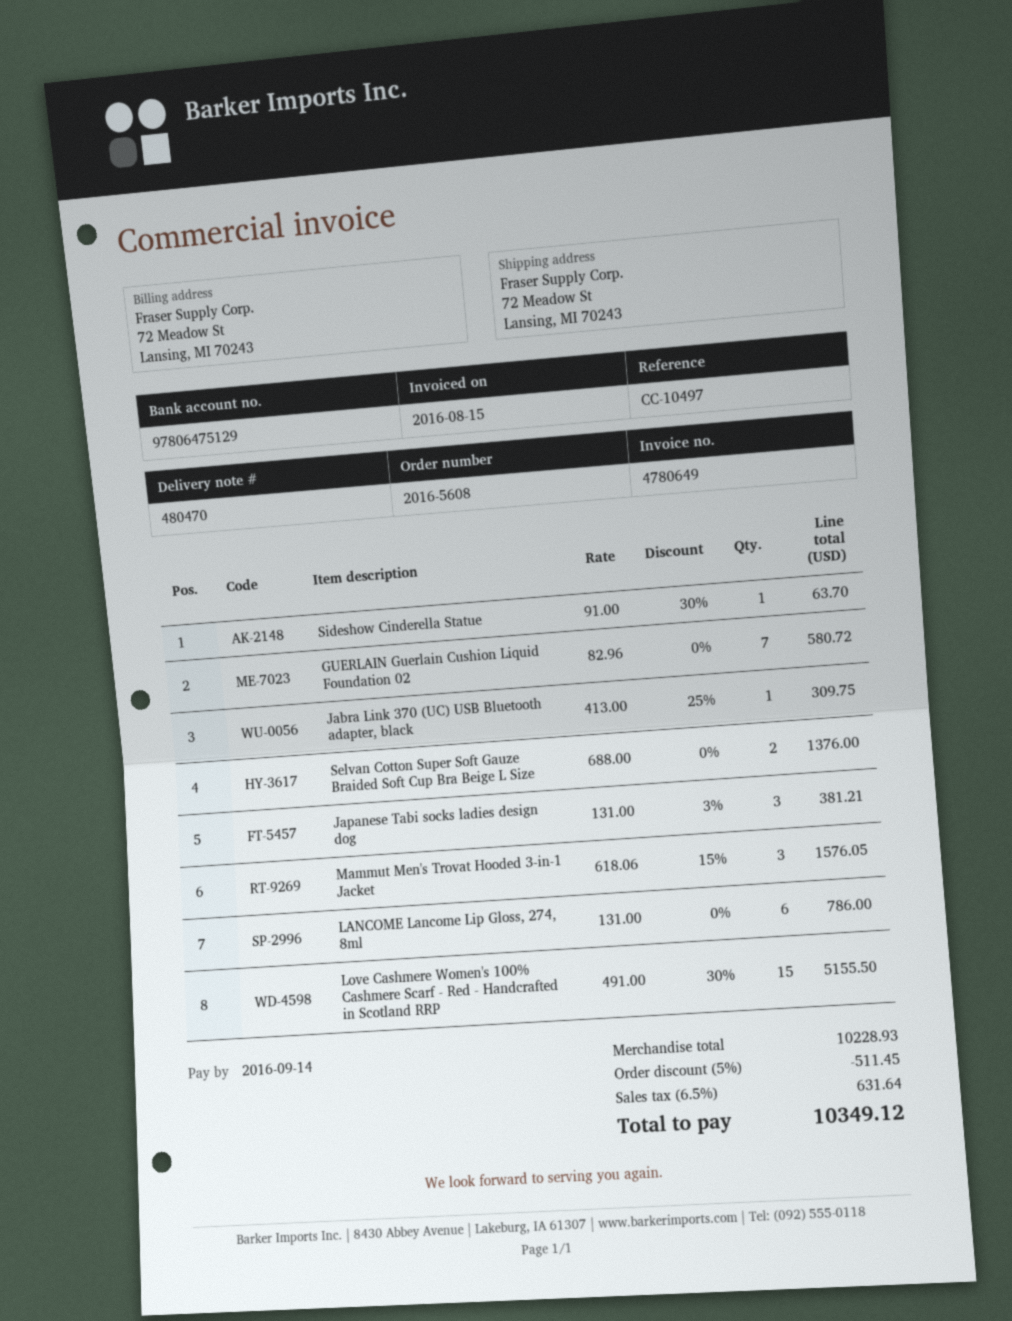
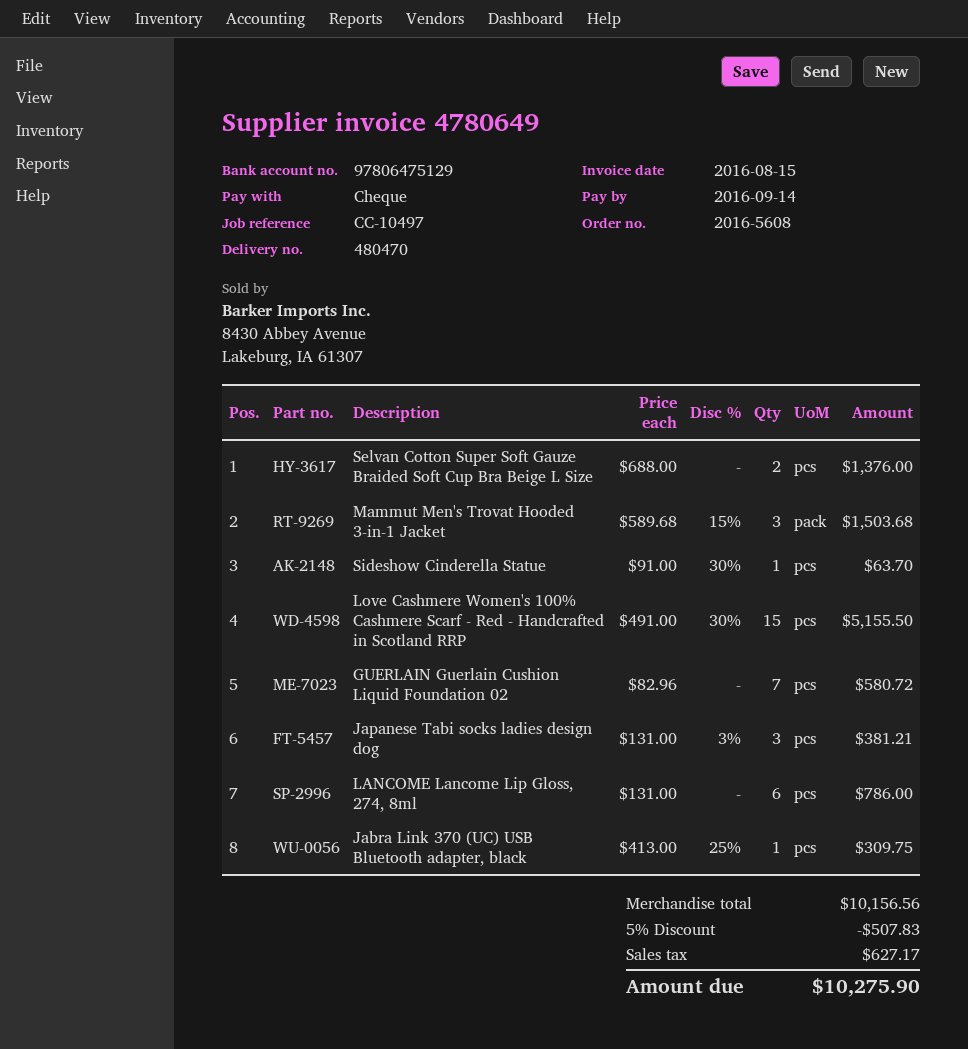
Mammut Men's Trovat Hooded 3-in-1 Jacket: 3 x 618.06 - 15% = 1576.05 -> 3 x 589.68 - 15% = 1503.68
subtotal: 10228.93 -> 10156.56
discount: 5% = 511.45 -> 5% = 507.83
tax: 631.64 -> 627.17
total: 10349.12 -> 10275.90

